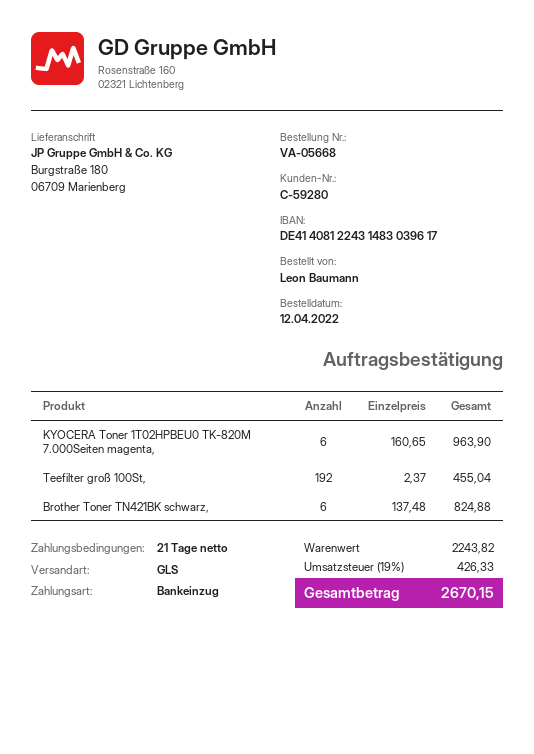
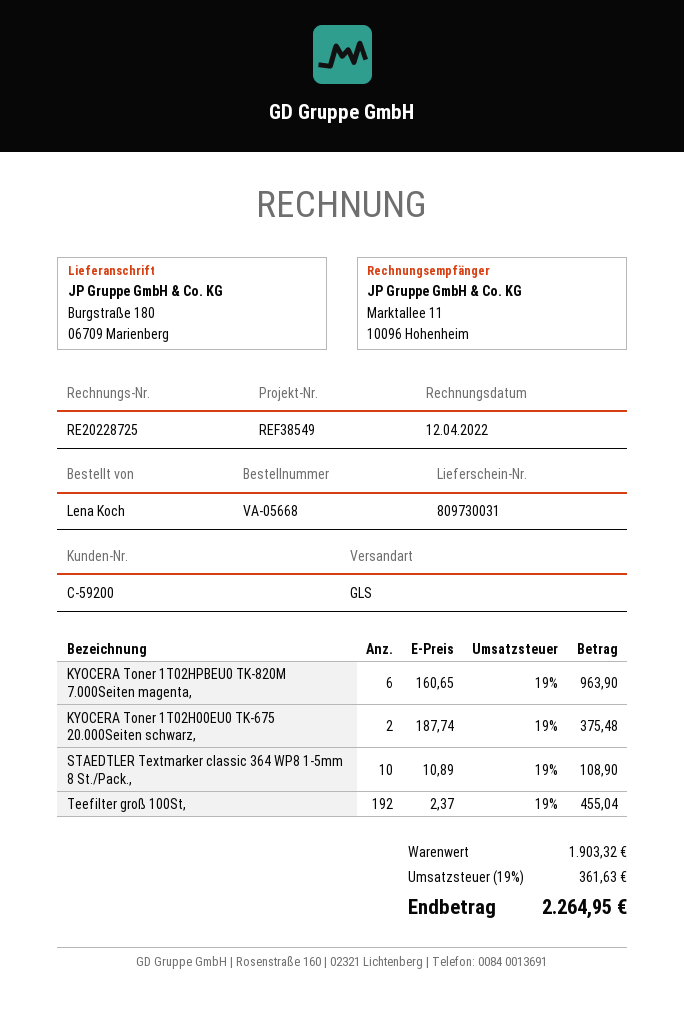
customer number: C-59280 -> C-59200
ordered by: Leon Baumann -> Lena Koch
Brother Toner TN421BK schwarz,: 6 x 137.48 = 824.88 -> none
KYOCERA Toner 1T02H00EU0 TK-675 20.000Seiten schwarz,: none -> 2 x 187.74 = 375.48
STAEDTLER Textmarker classic 364 WP8 1-5mm 8 St./Pack.,: none -> 10 x 10.89 = 108.90
subtotal: 2243.82 -> 1903.32
tax: 19% = 426.33 -> 19% = 361.63
total: 2670.15 -> 2264.95

